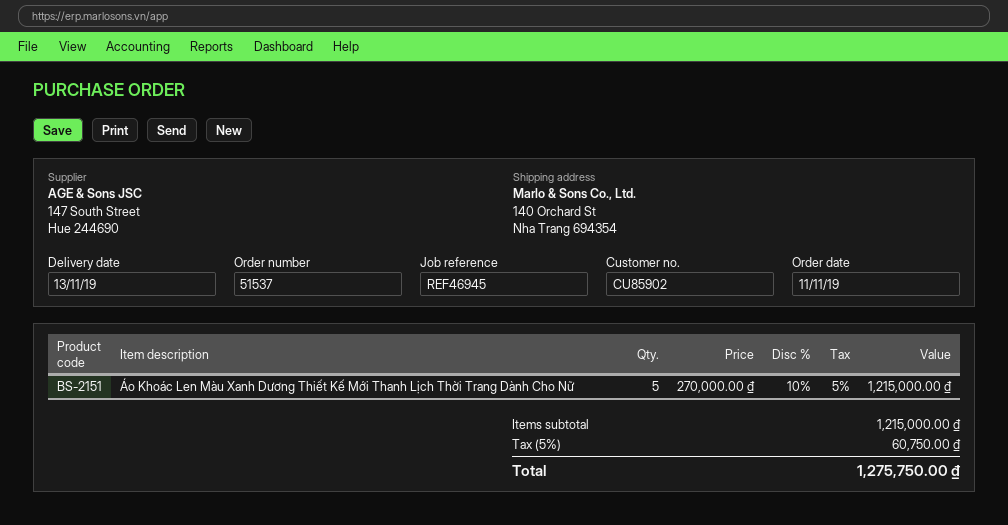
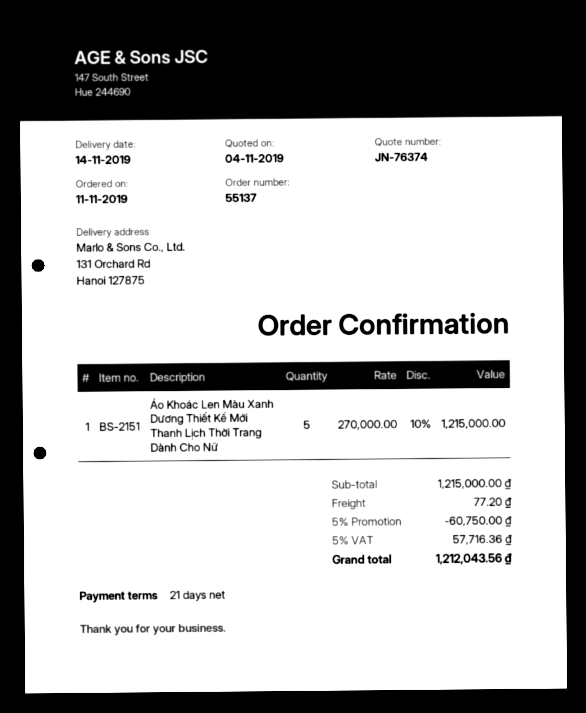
order number: 51537 -> 55137
delivery date: 2019-11-13 -> 2019-11-14
ship to: 140 Orchard St, Nha Trang 694354 -> 131 Orchard Rd, Hanoi 127875
discount: none -> 5% = 60750.00
shipping: none -> 77.20
tax: 5% = 60750.00 -> 5% = 57716.36
total: 1275750.00 -> 1212043.56

